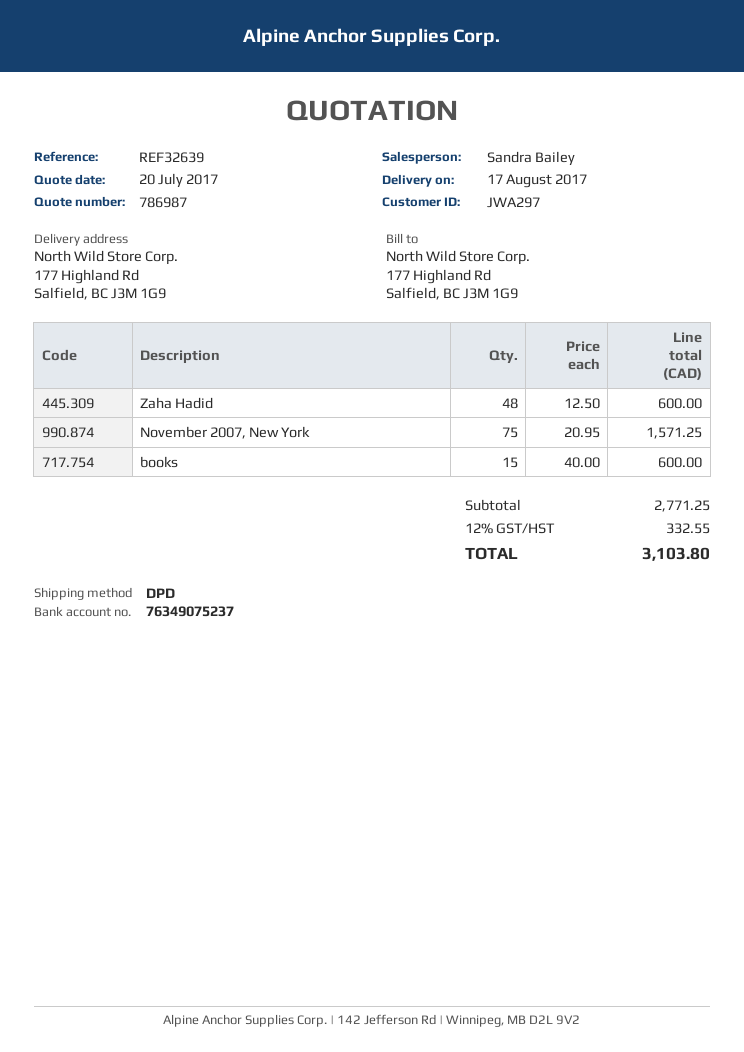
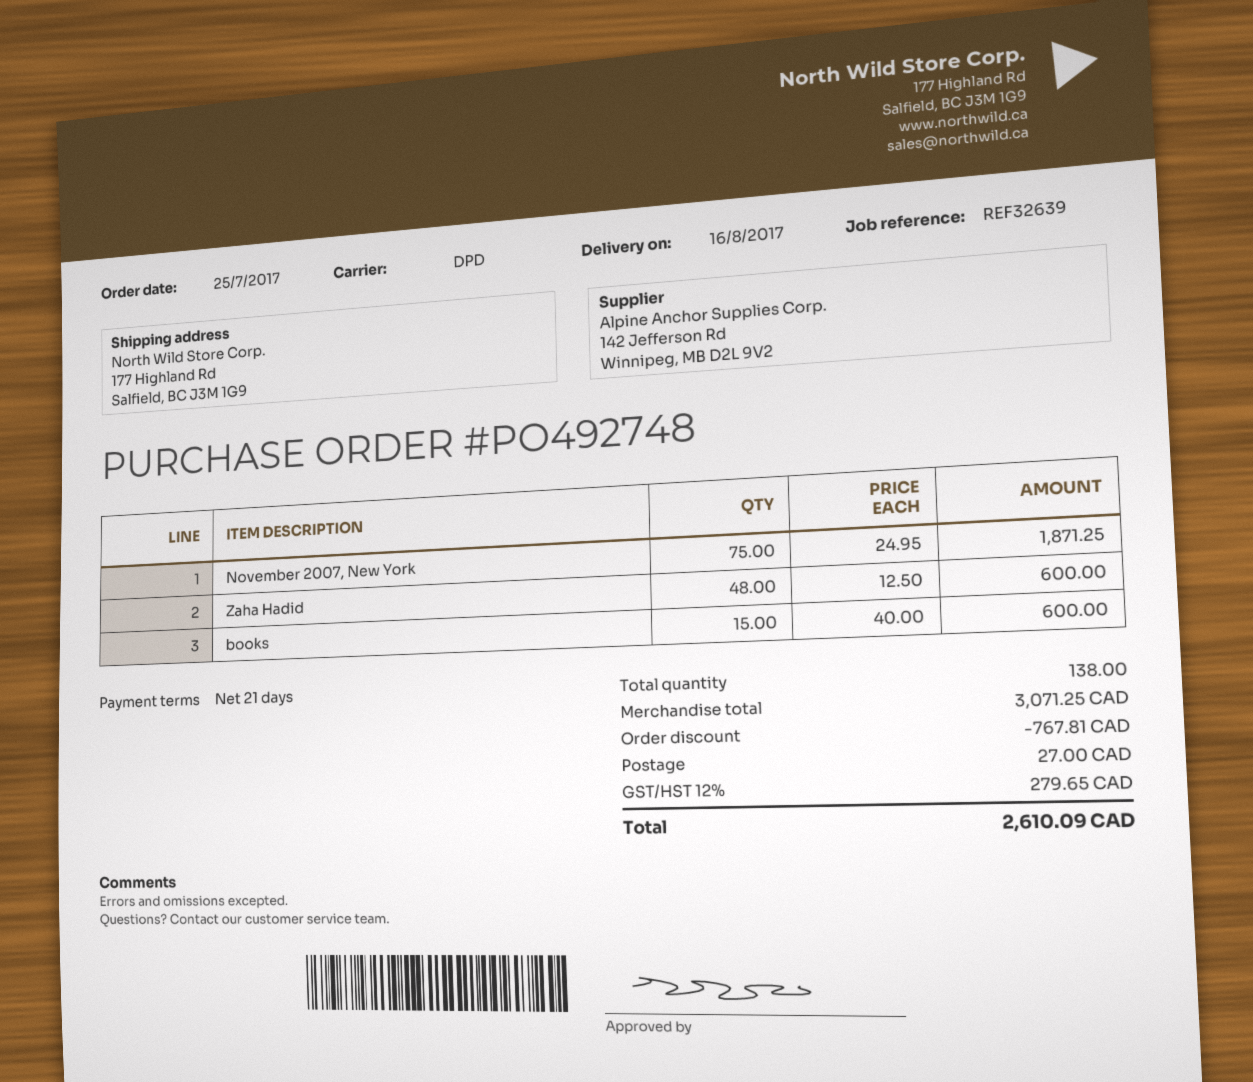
delivery date: 2017-08-17 -> 2017-08-16
November 2007, New York: 75 x 20.95 = 1571.25 -> 75 x 24.95 = 1871.25
subtotal: 2771.25 -> 3071.25
discount: none -> 767.81
shipping: none -> 27.00
tax: 12% = 332.55 -> 12% = 279.65
total: 3103.80 -> 2610.09

